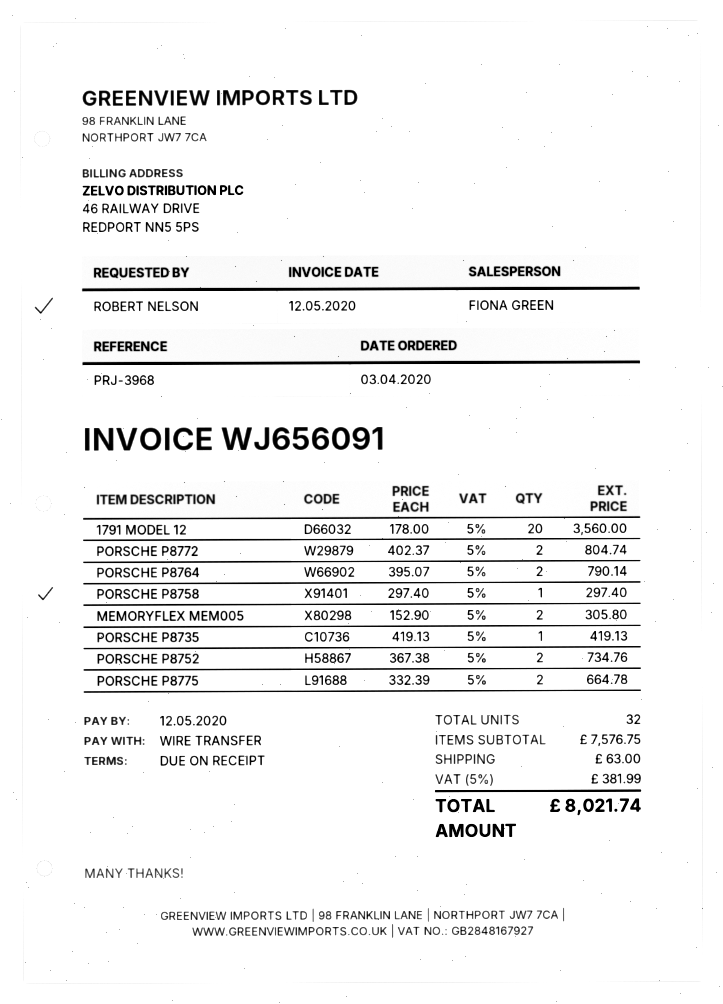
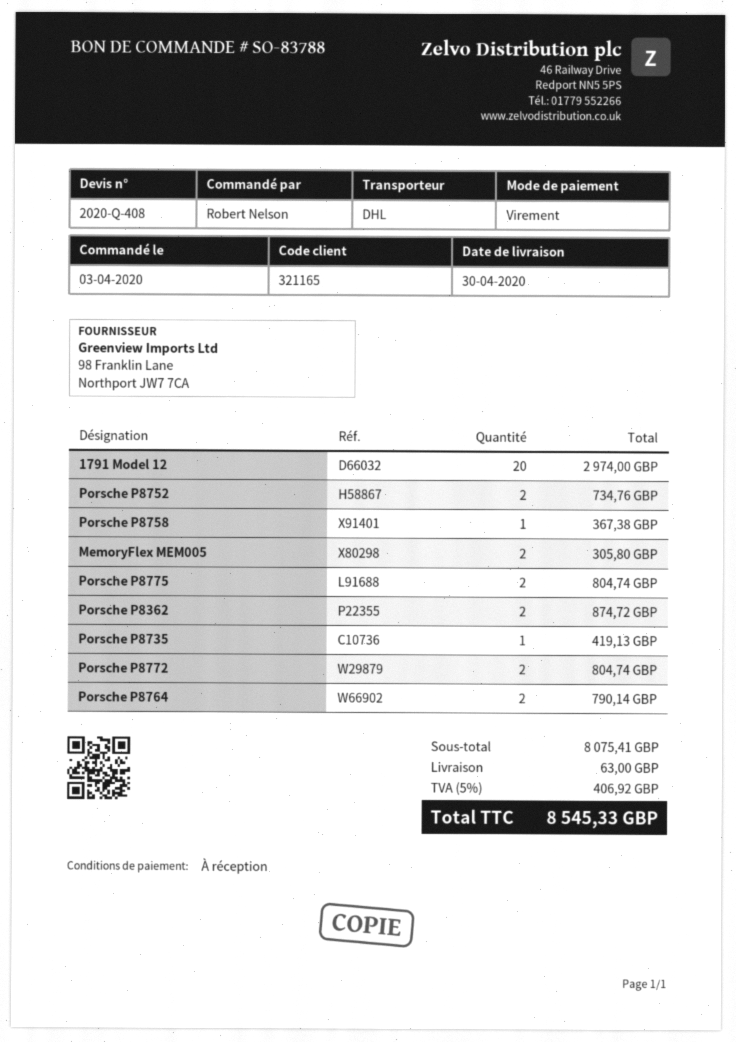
1791 MODEL 12: 20 for 3560.00 -> 20 for 2974.00
PORSCHE P8758: 1 for 297.40 -> 1 for 367.38
PORSCHE P8775: 2 for 664.78 -> 2 for 804.74
Porsche P8362: none -> 2 for 874.72
subtotal: 7576.75 -> 8075.41
tax: 5% = 381.99 -> 5% = 406.92
total: 8021.74 -> 8545.33

